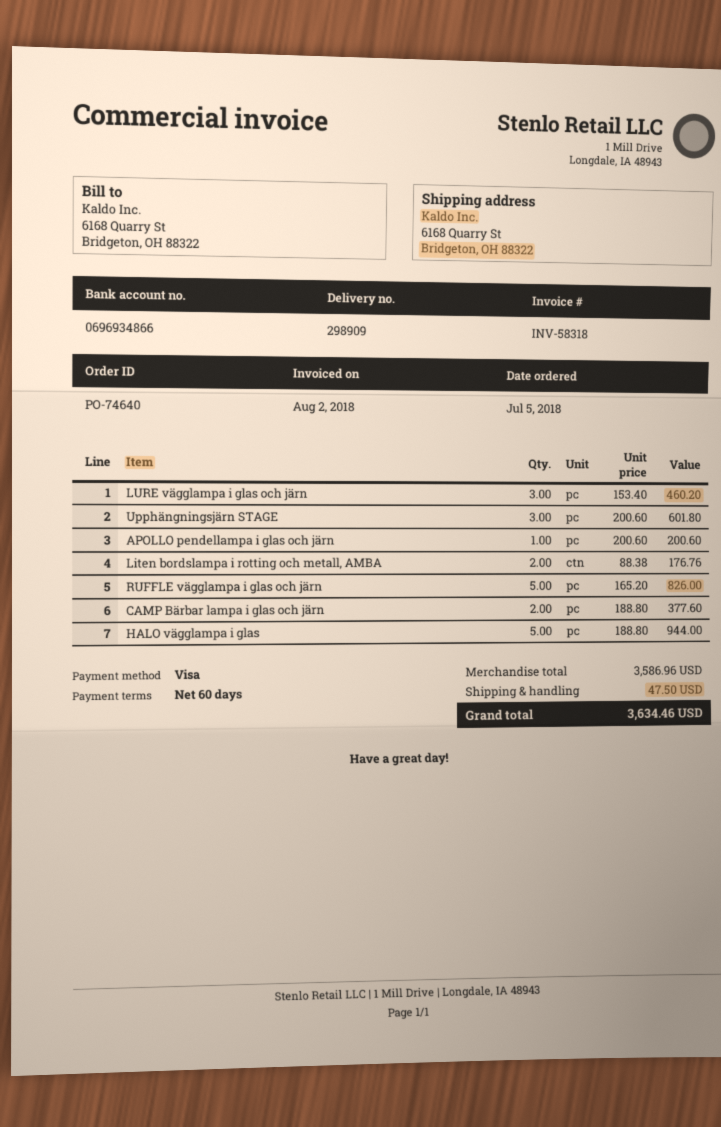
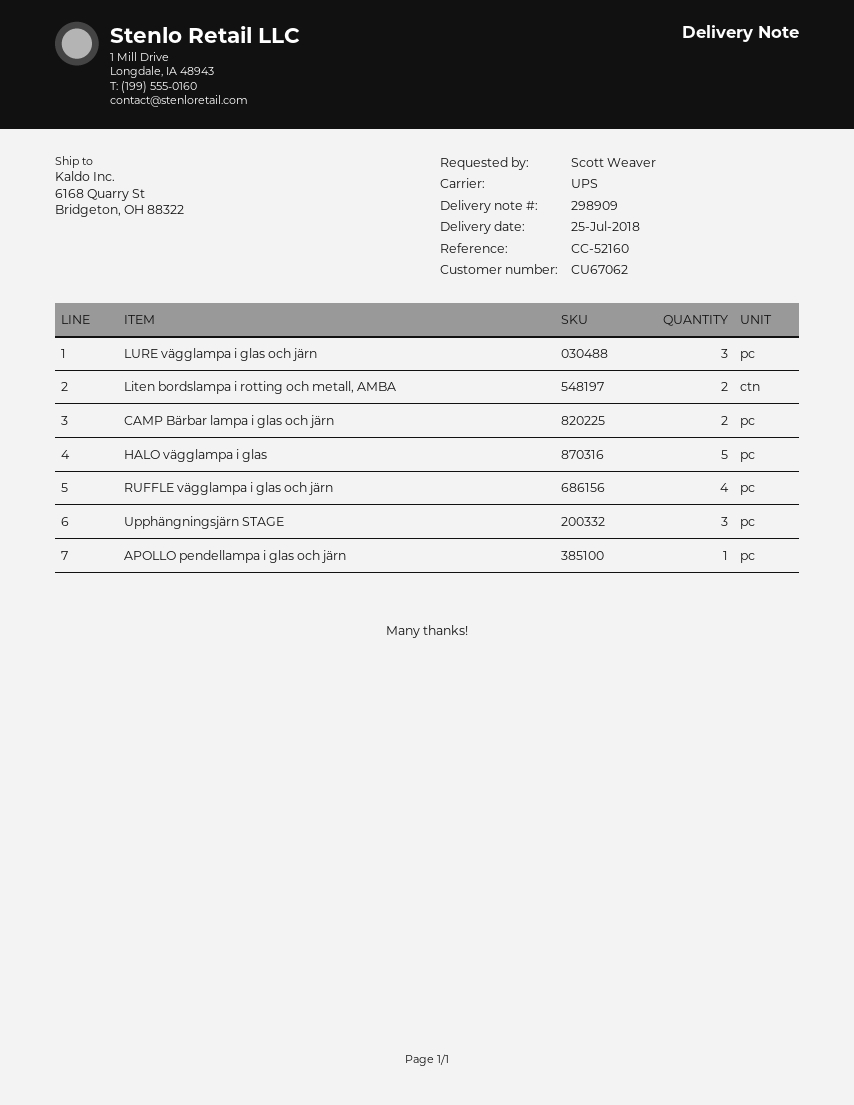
RUFFLE vägglampa i glas och järn: 5 -> 4

